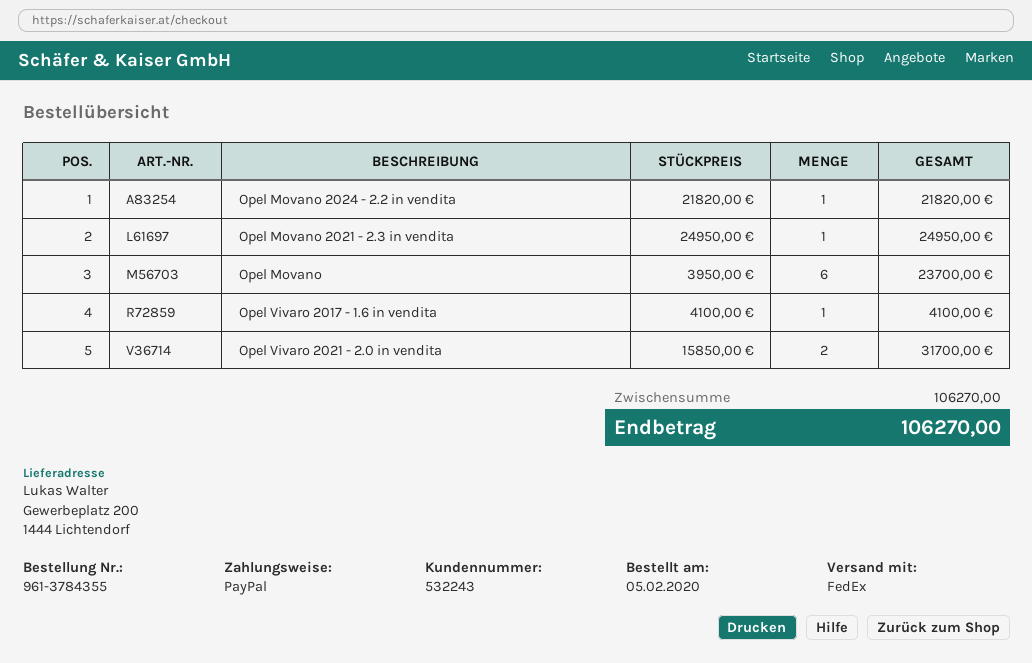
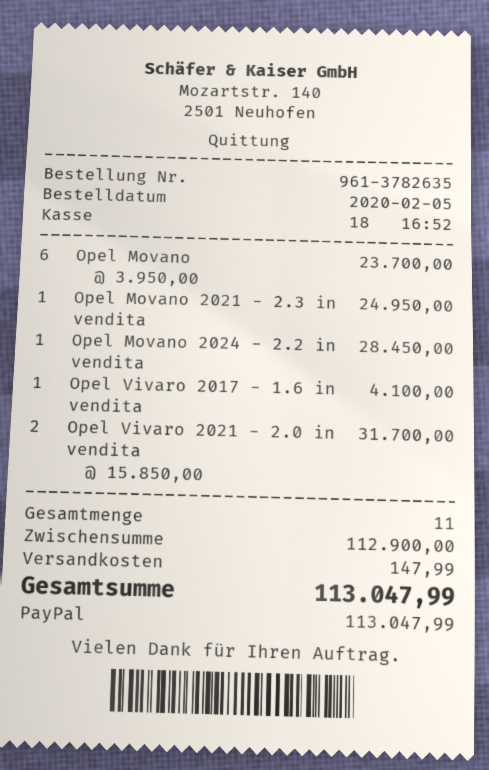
order number: 961-3784355 -> 961-3782635
Opel Movano 2024 - 2.2 in vendita: 1 x 21820.00 = 21820.00 -> 1 x 28450.00 = 28450.00
subtotal: 106270.00 -> 112900.00
shipping: none -> 147.99
total: 106270.00 -> 113047.99

